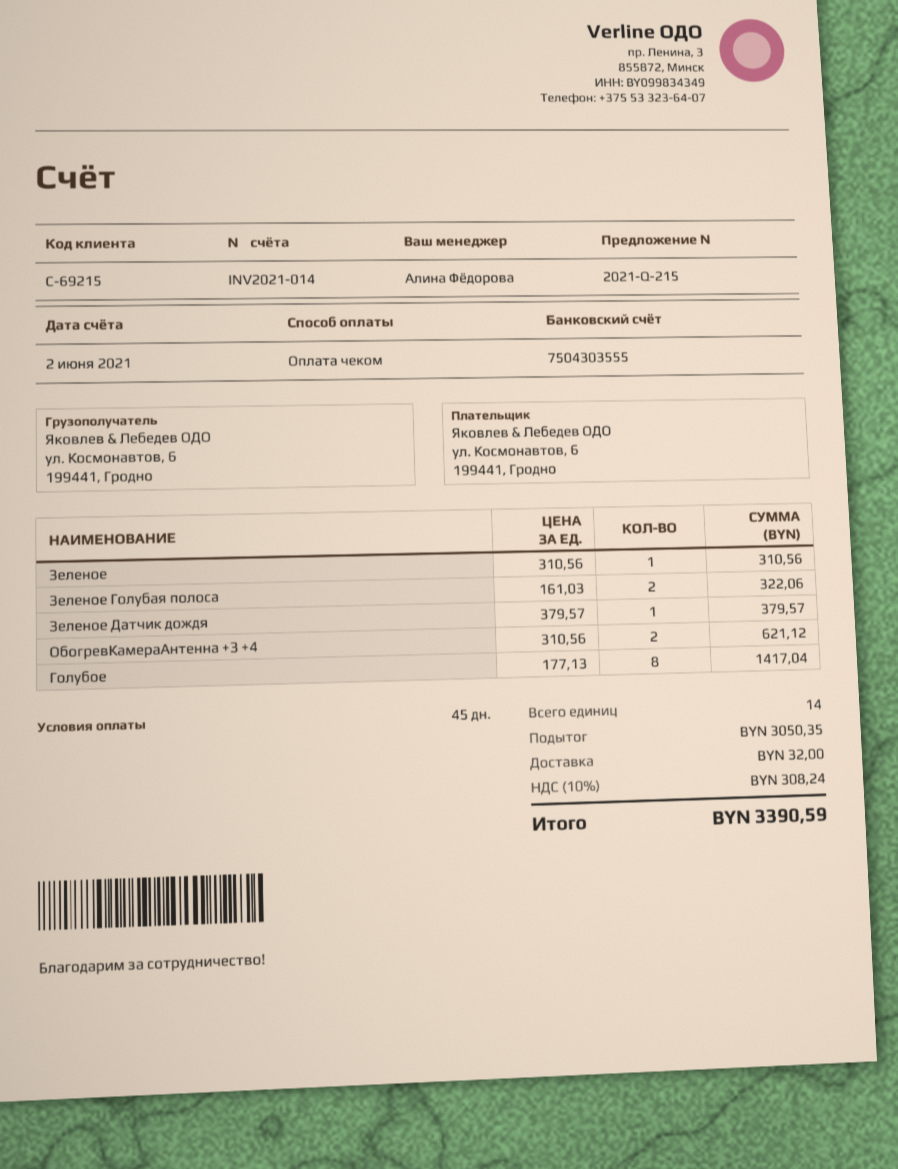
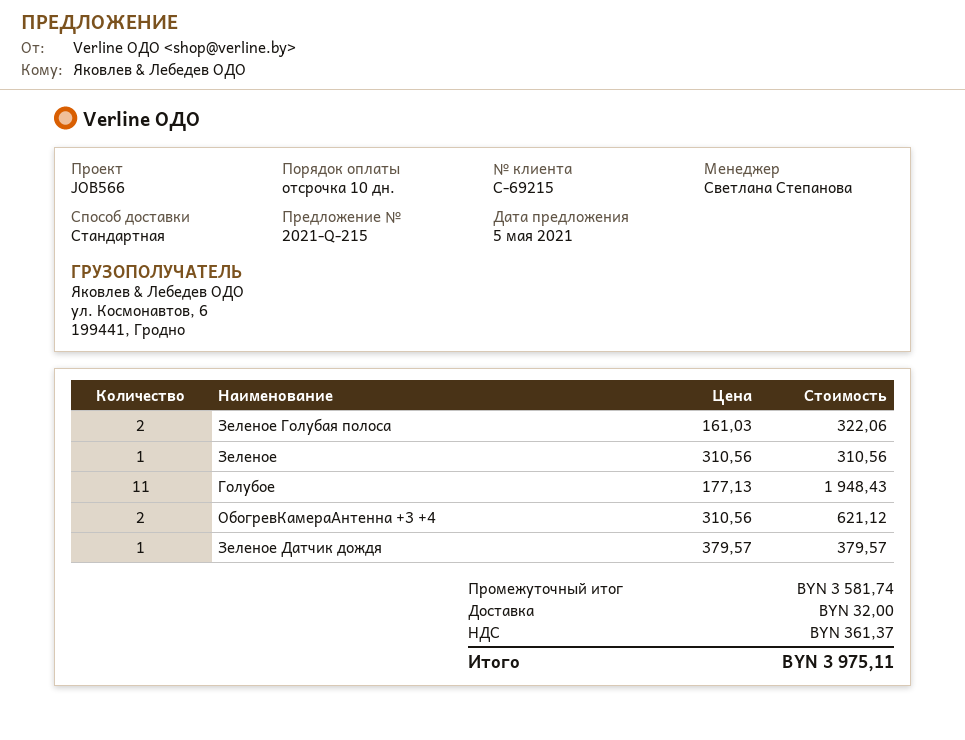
payment terms: 45 days -> 10 days
sales rep: Алина Фёдорова -> Светлана Степанова
Голубое: 8 x 177.13 = 1417.04 -> 11 x 177.13 = 1948.43
subtotal: 3050.35 -> 3581.74
tax: 308.24 -> 361.37
total: 3390.59 -> 3975.11

